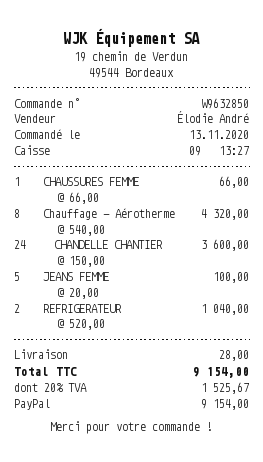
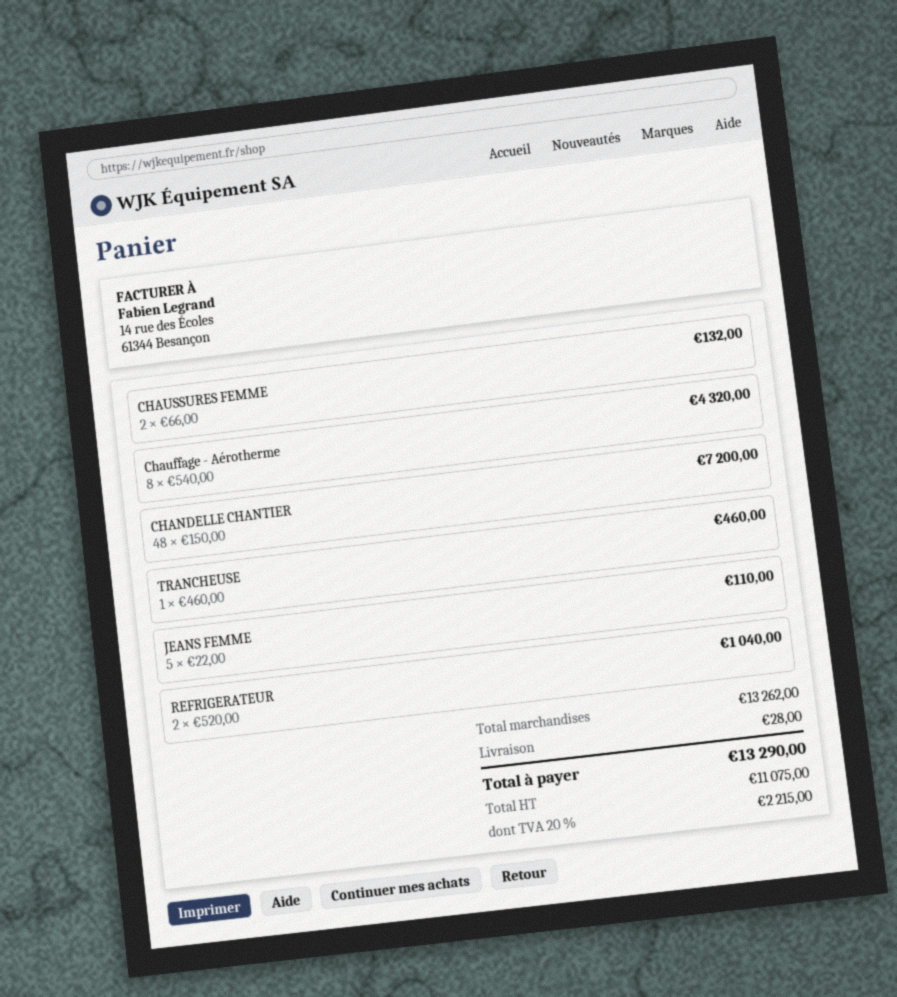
CHAUSSURES FEMME: 1 x 66.00 = 66.00 -> 2 x 66.00 = 132.00
CHANDELLE CHANTIER: 24 x 150.00 = 3600.00 -> 48 x 150.00 = 7200.00
JEANS FEMME: 5 x 20.00 = 100.00 -> 5 x 22.00 = 110.00
TRANCHEUSE: none -> 1 x 460.00 = 460.00
tax: 20% = 1525.67 -> 20% = 2215.00
total: 9154.00 -> 13290.00

